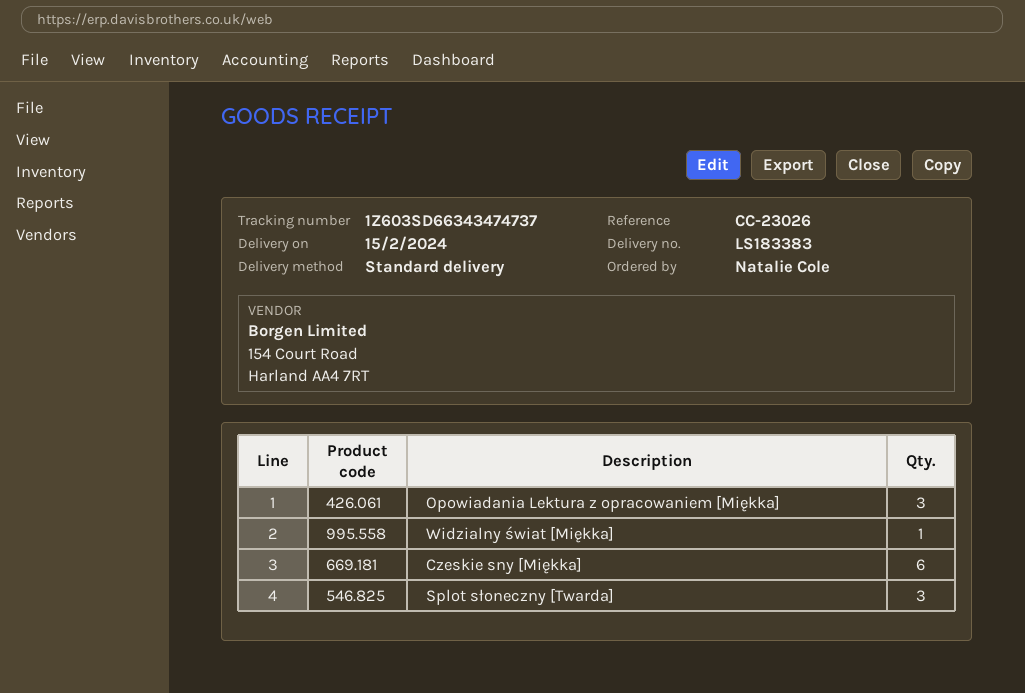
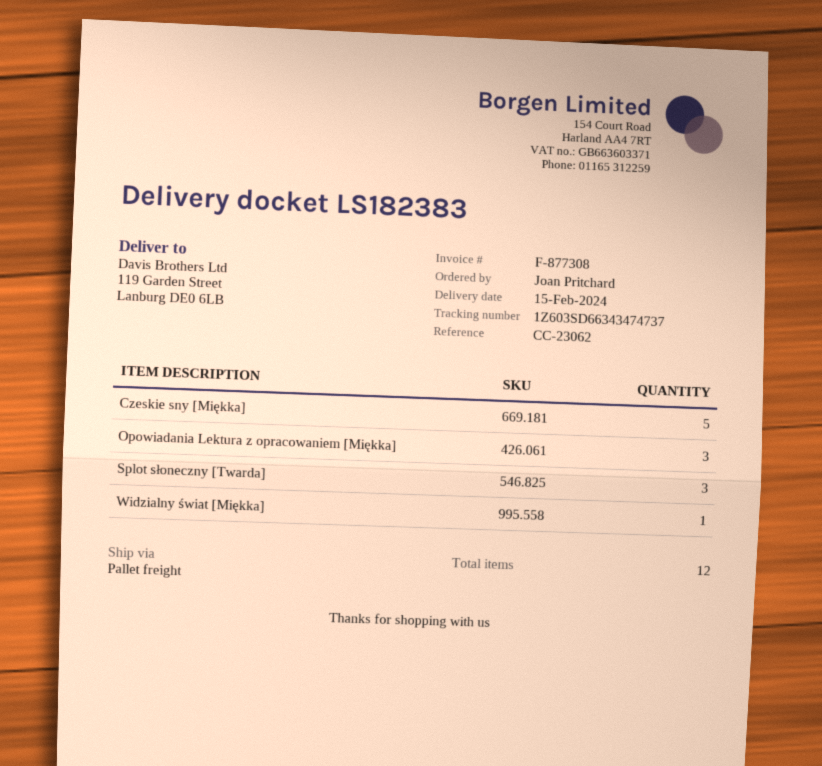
delivery note number: LS183383 -> LS182383
reference: CC-23026 -> CC-23062
ordered by: Natalie Cole -> Joan Pritchard
shipping method: standard -> pallet freight
Czeskie sny [Miękka]: 6 -> 5

